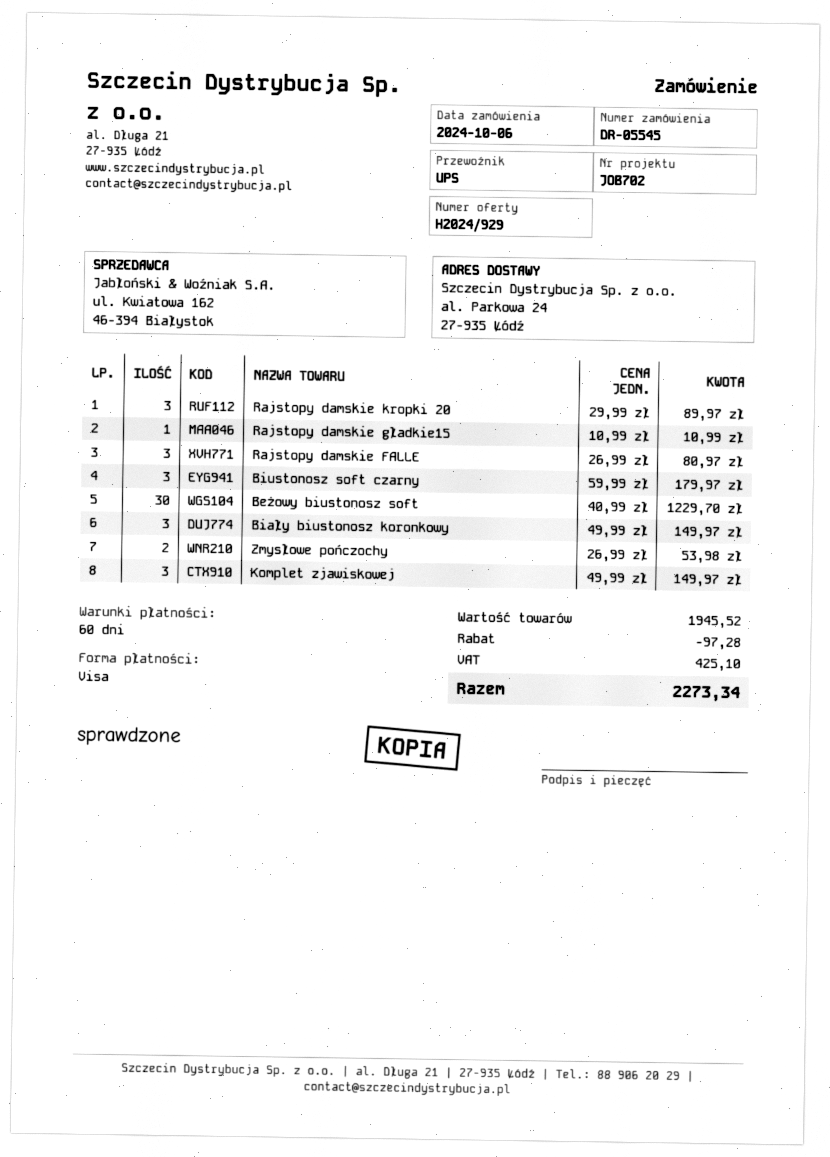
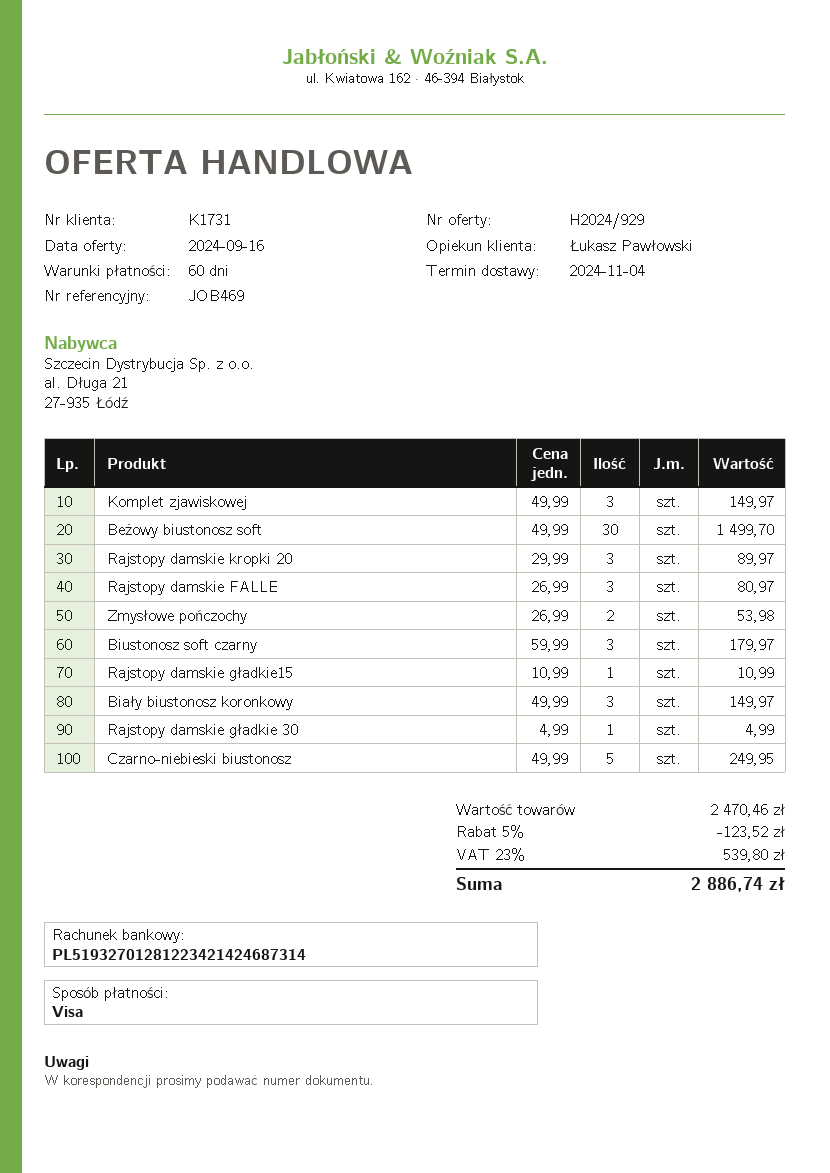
reference: JOB702 -> JOB469
Beżowy biustonosz soft: 30 x 40.99 = 1229.70 -> 30 x 49.99 = 1499.70
Rajstopy damskie gładkie 30: none -> 1 x 4.99 = 4.99
Czarno-niebieski biustonosz: none -> 5 x 49.99 = 249.95
subtotal: 1945.52 -> 2470.46
discount: 97.28 -> 123.52
tax: 425.10 -> 539.80
total: 2273.34 -> 2886.74

